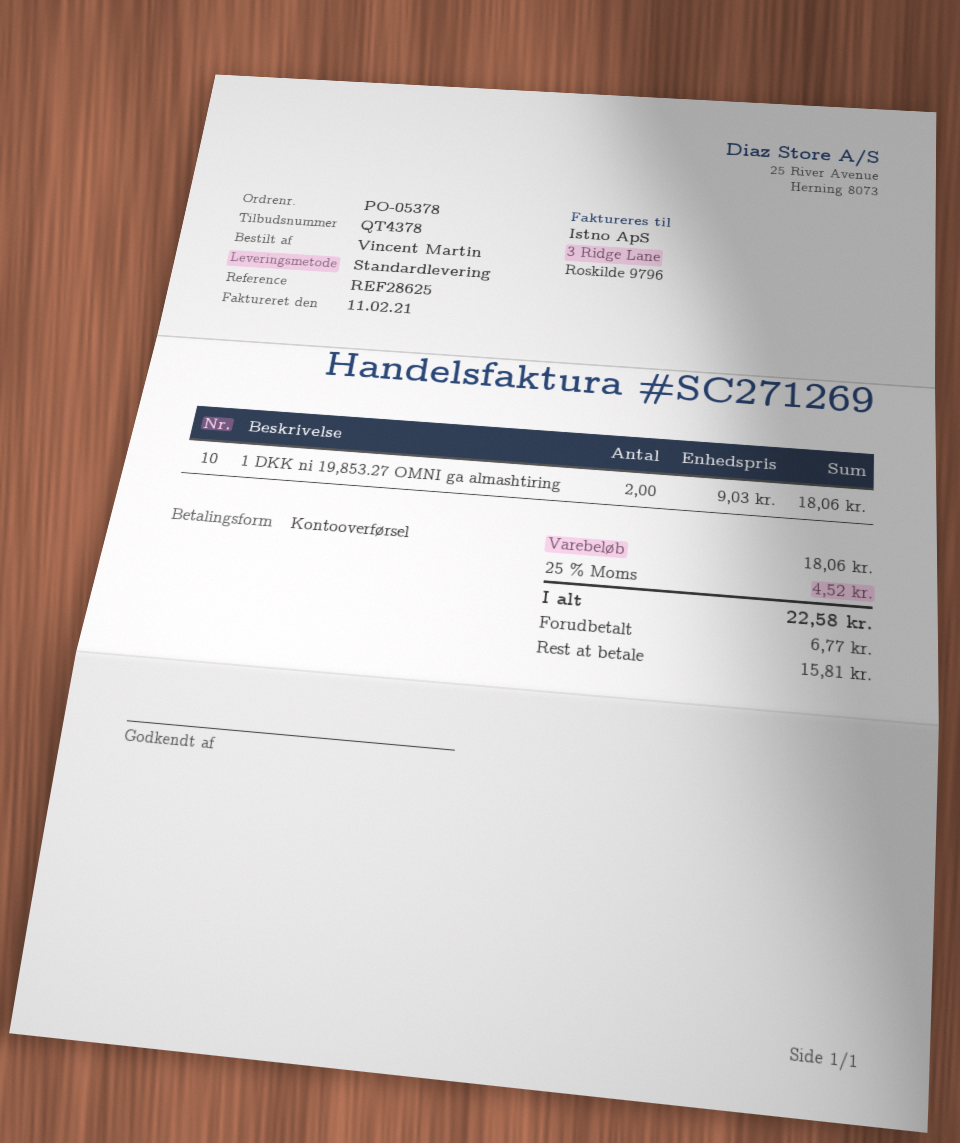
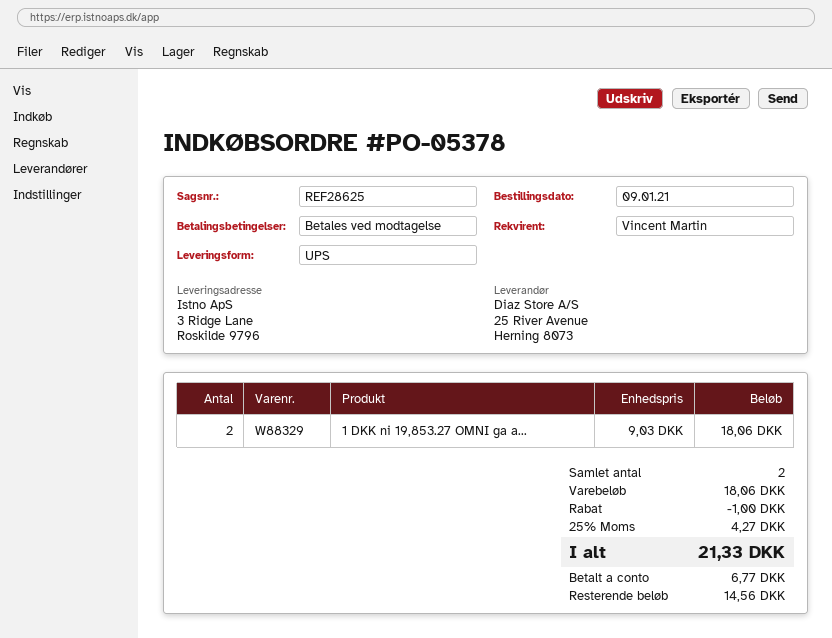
shipping method: standard -> UPS
discount: none -> 1.00
tax: 25% = 4.52 -> 25% = 4.27
total: 22.58 -> 21.33
balance: 15.81 -> 14.56

